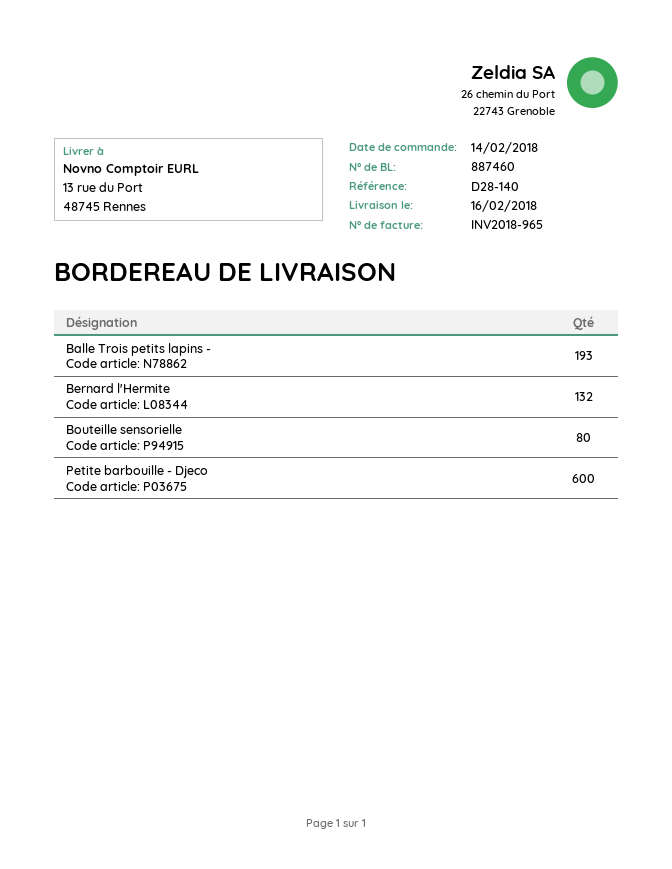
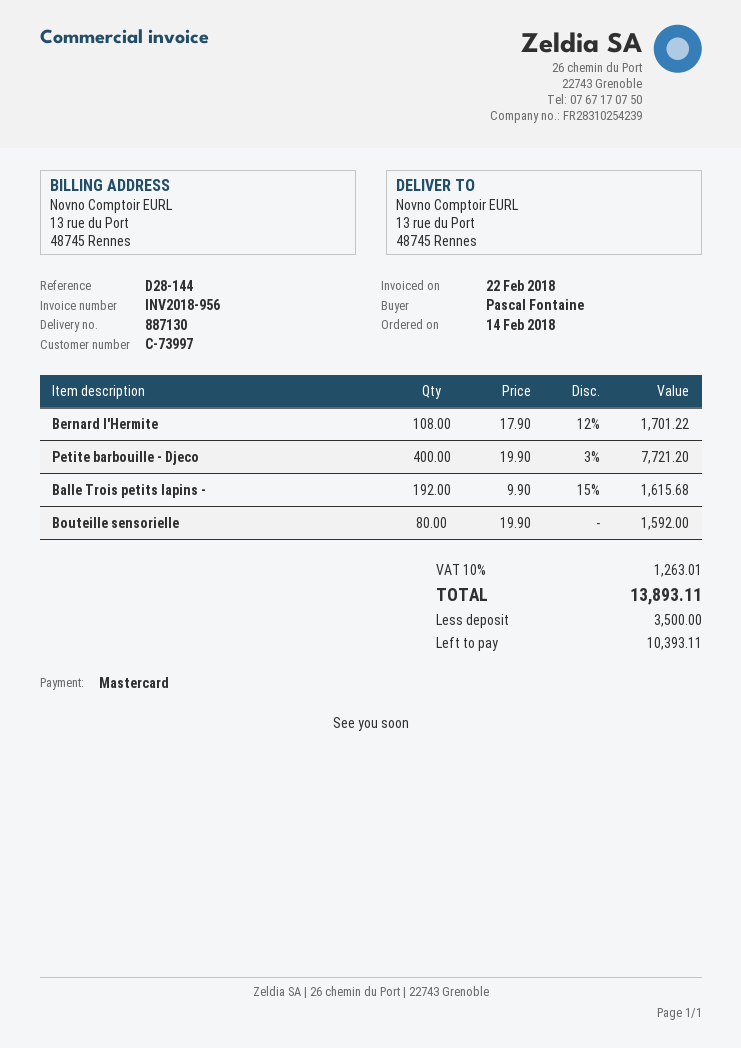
delivery note number: 887460 -> 887130
invoice number: INV2018-965 -> INV2018-956
reference: D28-140 -> D28-144
Balle Trois petits lapins -: 193 -> 192
Bernard l'Hermite: 132 -> 108
Petite barbouille - Djeco: 600 -> 400

